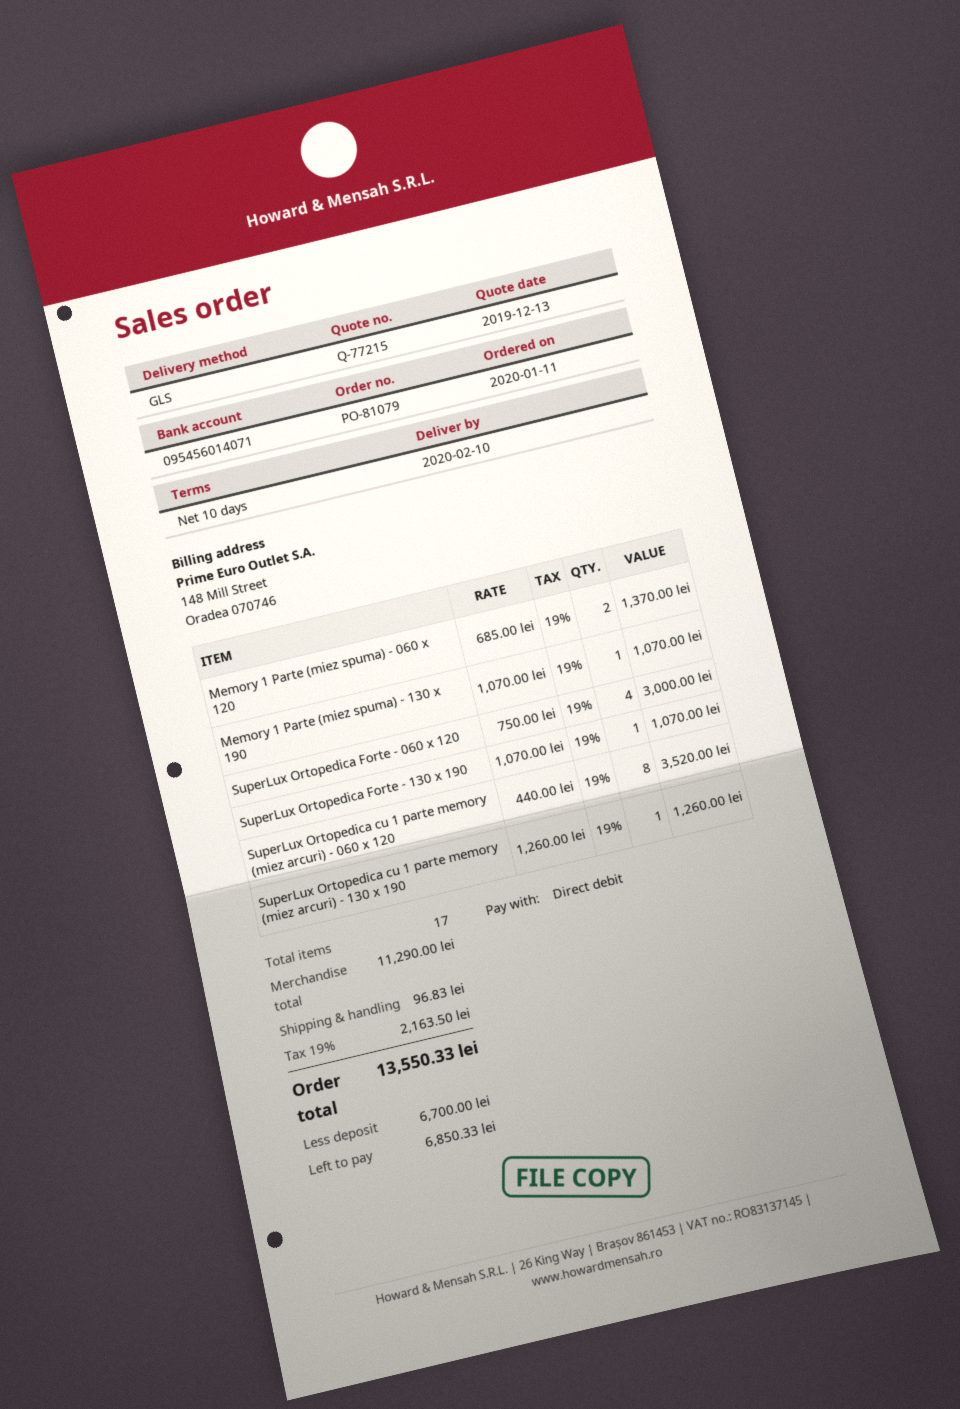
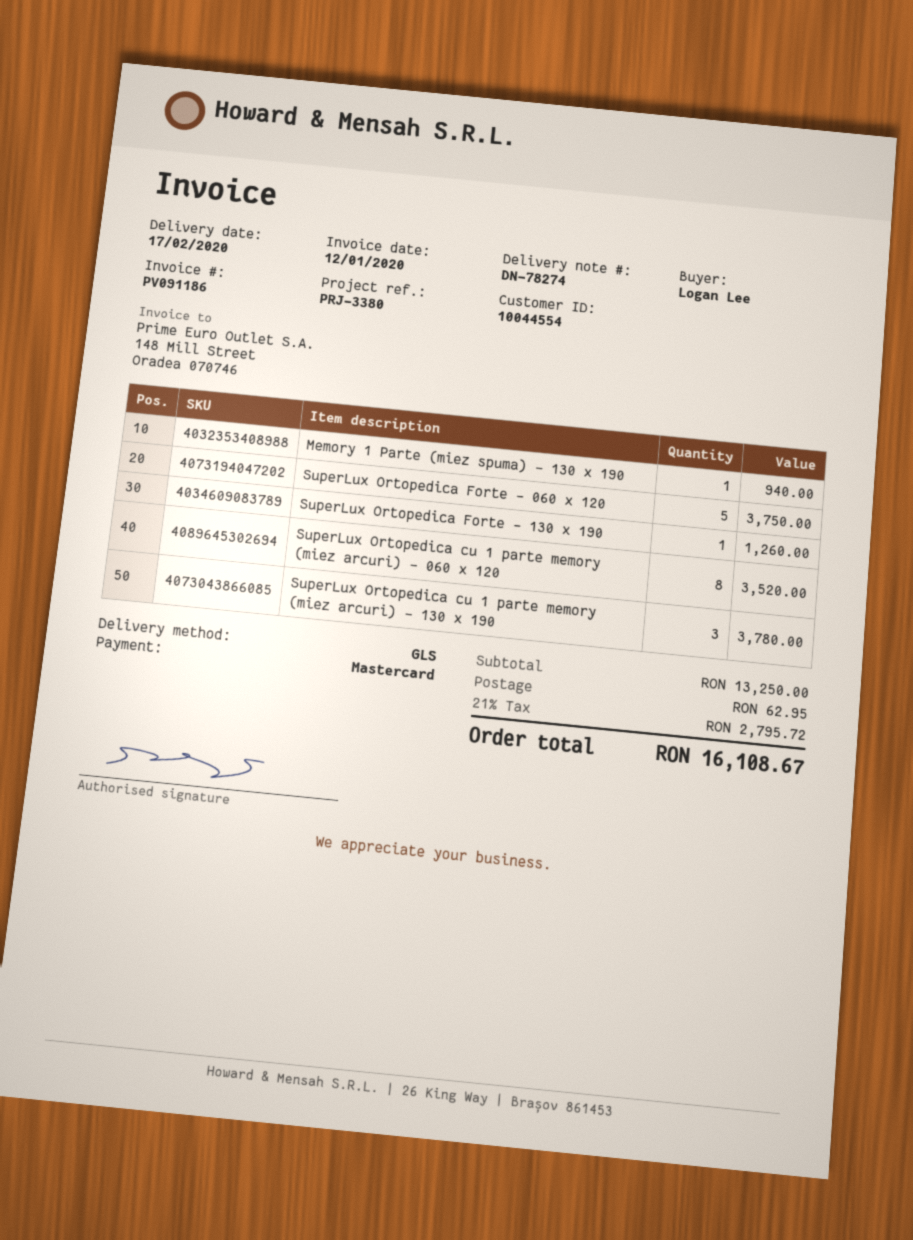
delivery date: 2020-02-10 -> 2020-02-17
payment method: direct debit -> Mastercard
Memory 1 Parte (miez spuma) - 060 x 120: 2 for 1370.00 -> none
Memory 1 Parte (miez spuma) - 130 x 190: 1 for 1070.00 -> 1 for 940.00
SuperLux Ortopedica Forte - 060 x 120: 4 for 3000.00 -> 5 for 3750.00
SuperLux Ortopedica Forte - 130 x 190: 1 for 1070.00 -> 1 for 1260.00
SuperLux Ortopedica cu 1 parte memory (miez arcuri) - 130 x 190: 1 for 1260.00 -> 3 for 3780.00
subtotal: 11290.00 -> 13250.00
shipping: 96.83 -> 62.95
tax: 19% = 2163.50 -> 21% = 2795.72
total: 13550.33 -> 16108.67

